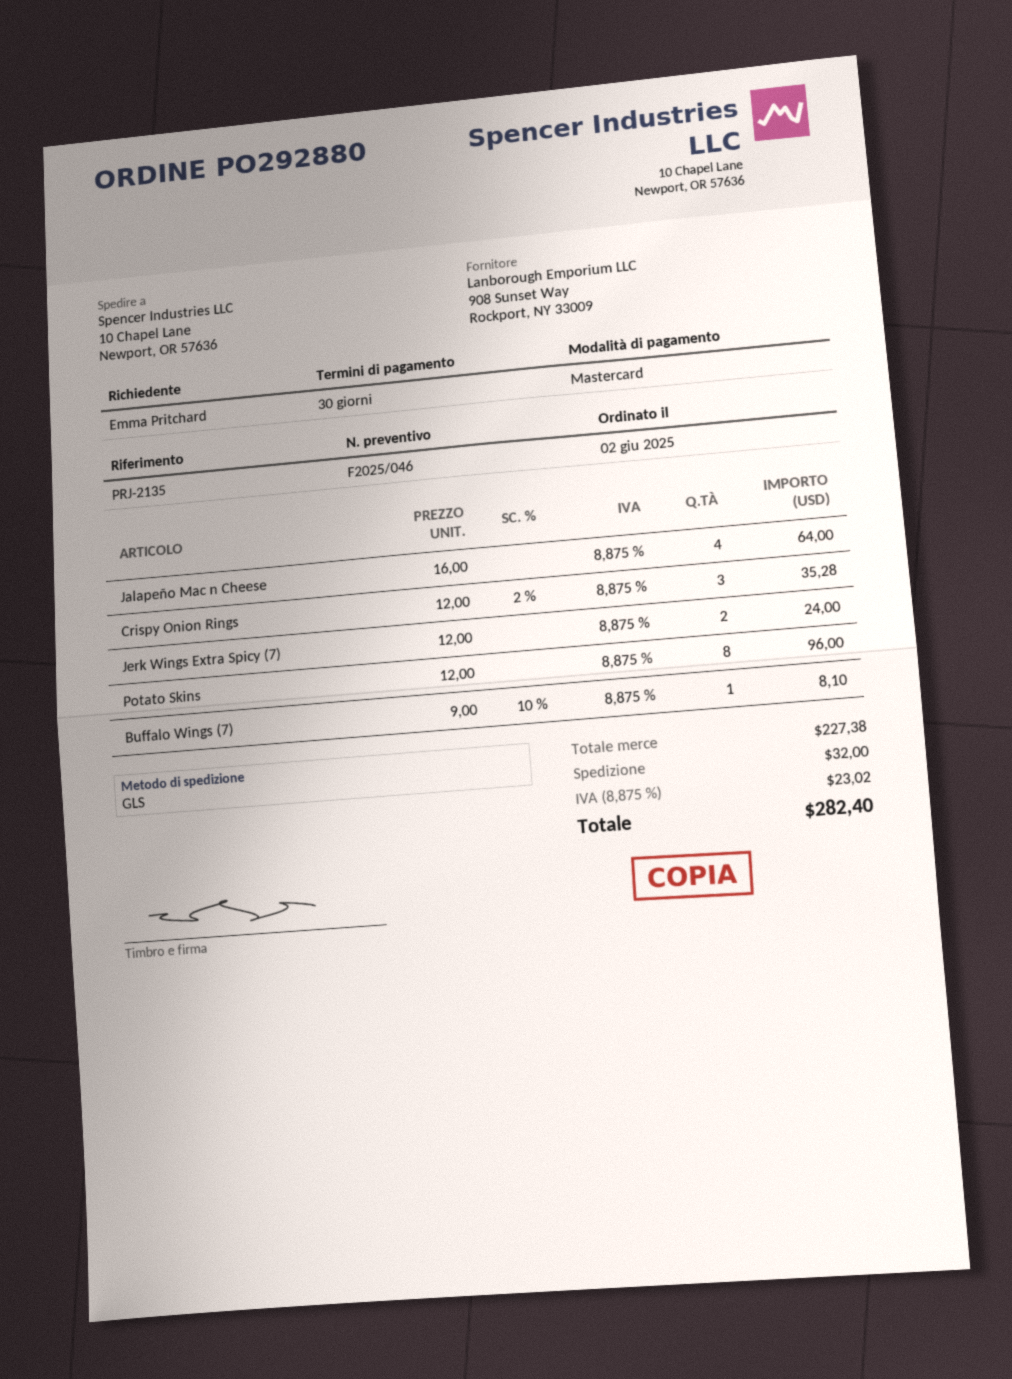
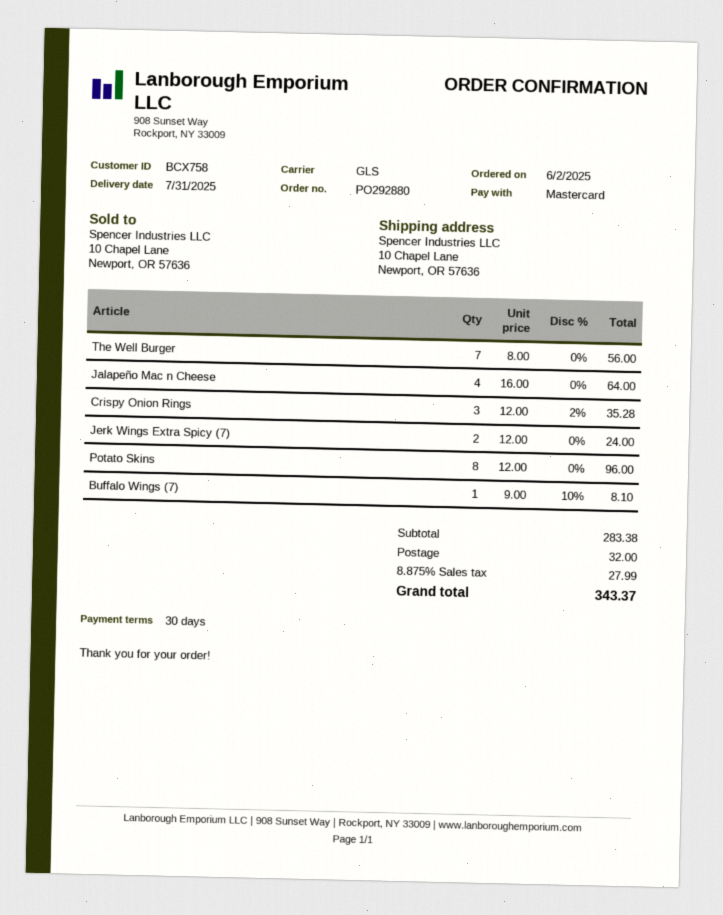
The Well Burger: none -> 7 x 8.00 = 56.00
subtotal: 227.38 -> 283.38
tax: 8.875% = 23.02 -> 8.875% = 27.99
total: 282.40 -> 343.37

